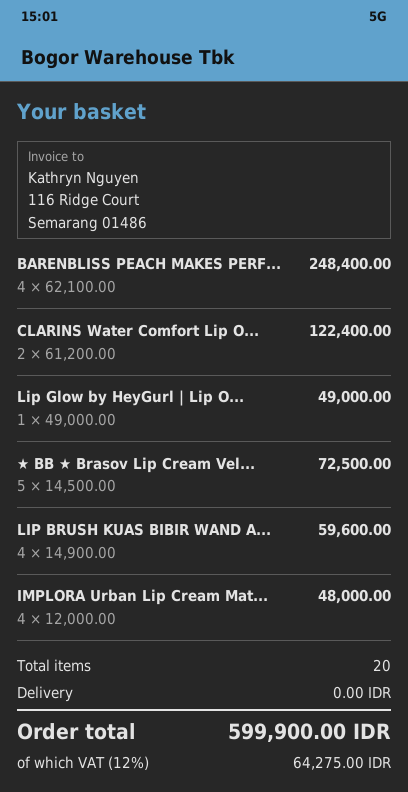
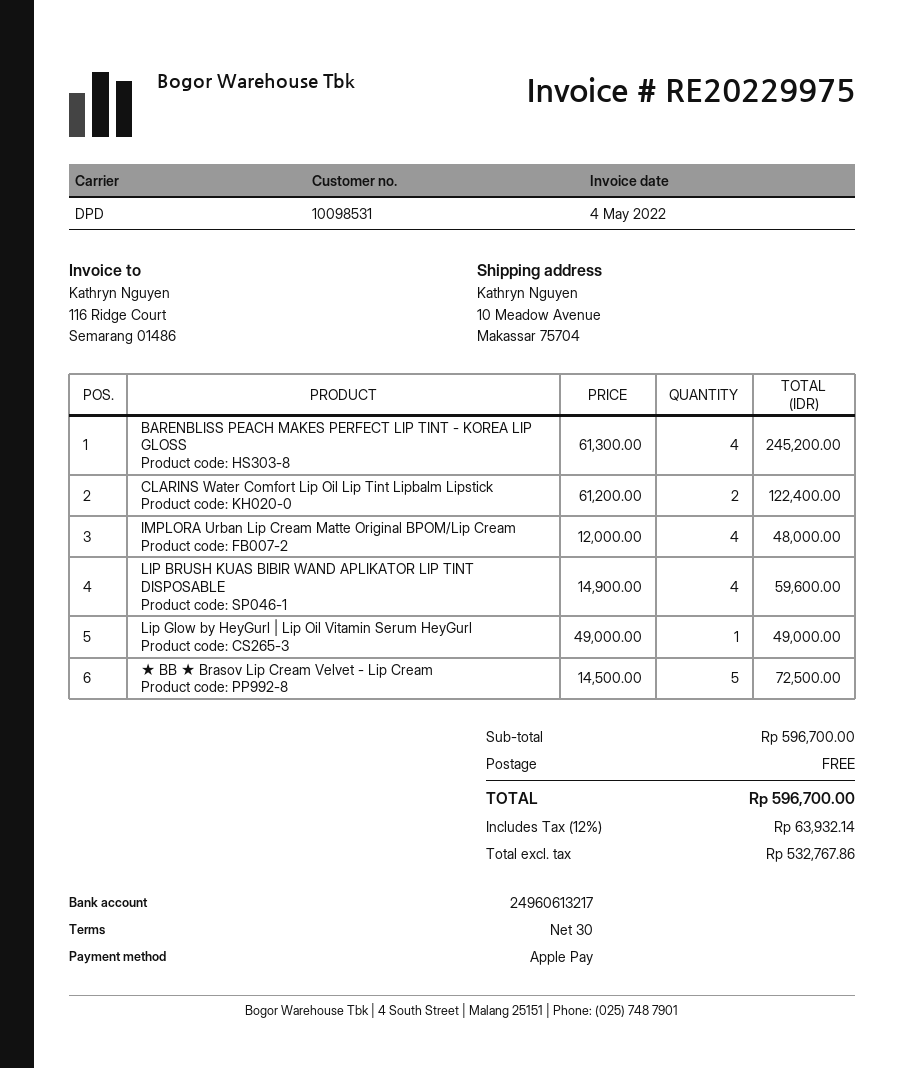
BARENBLISS PEACH MAKES PERF...: 4 x 62100.00 = 248400.00 -> 4 x 61300.00 = 245200.00
tax: 12% = 64275.00 -> 12% = 63932.14
total: 599900.00 -> 596700.00

